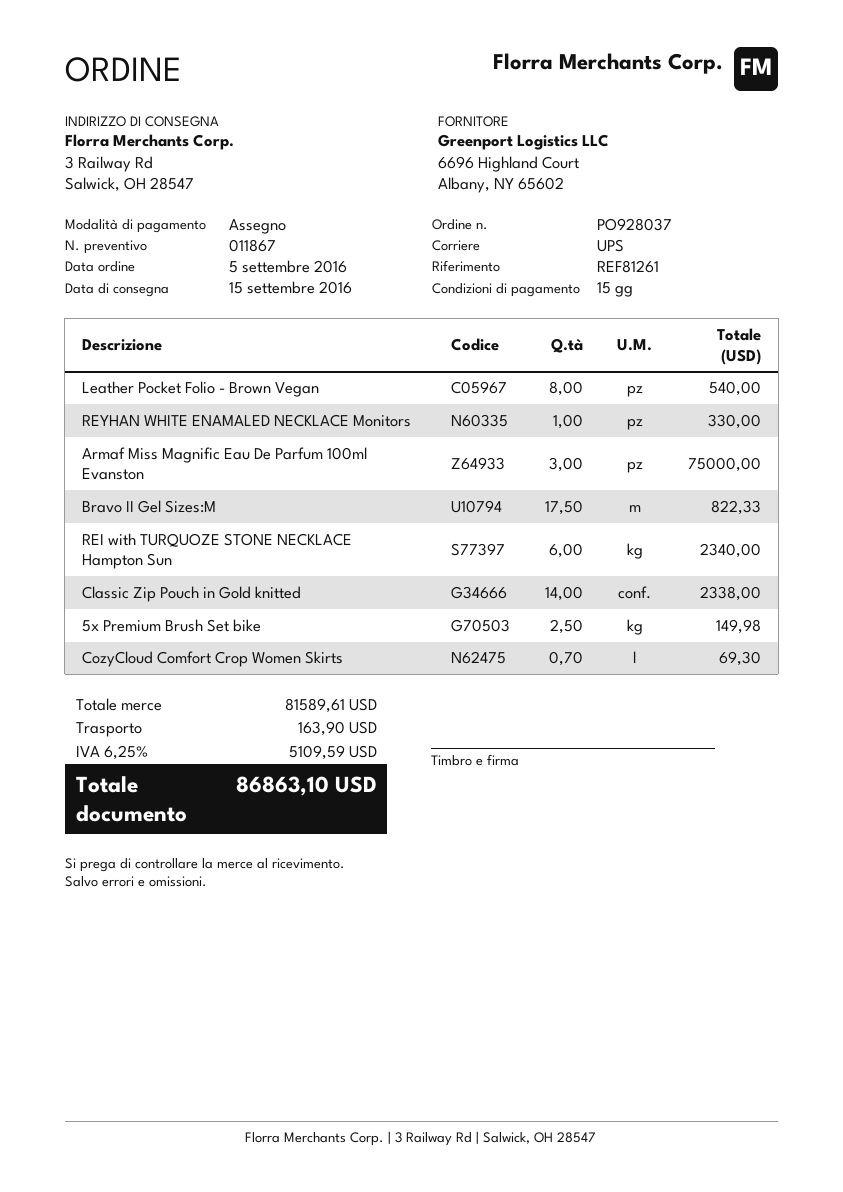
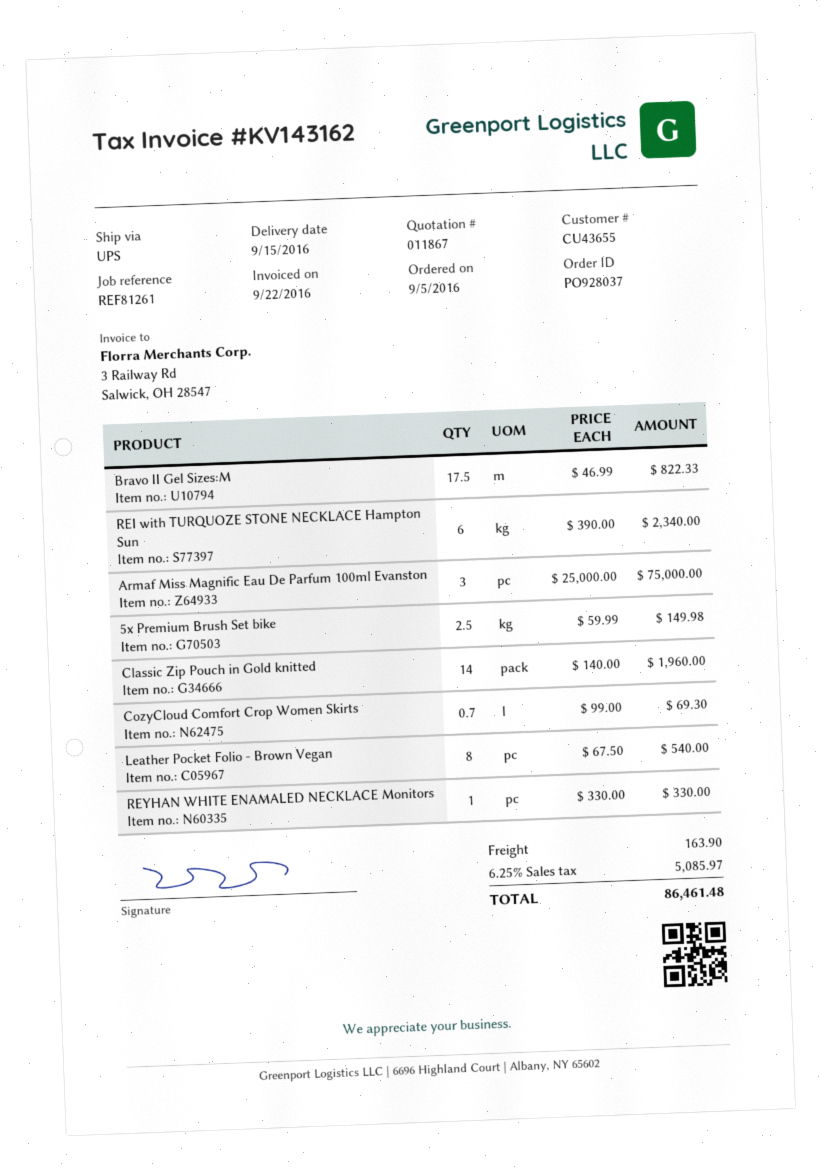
Classic Zip Pouch in Gold knitted: 14 for 2338.00 -> 14 for 1960.00
tax: 6.25% = 5109.59 -> 6.25% = 5085.97
total: 86863.10 -> 86461.48

